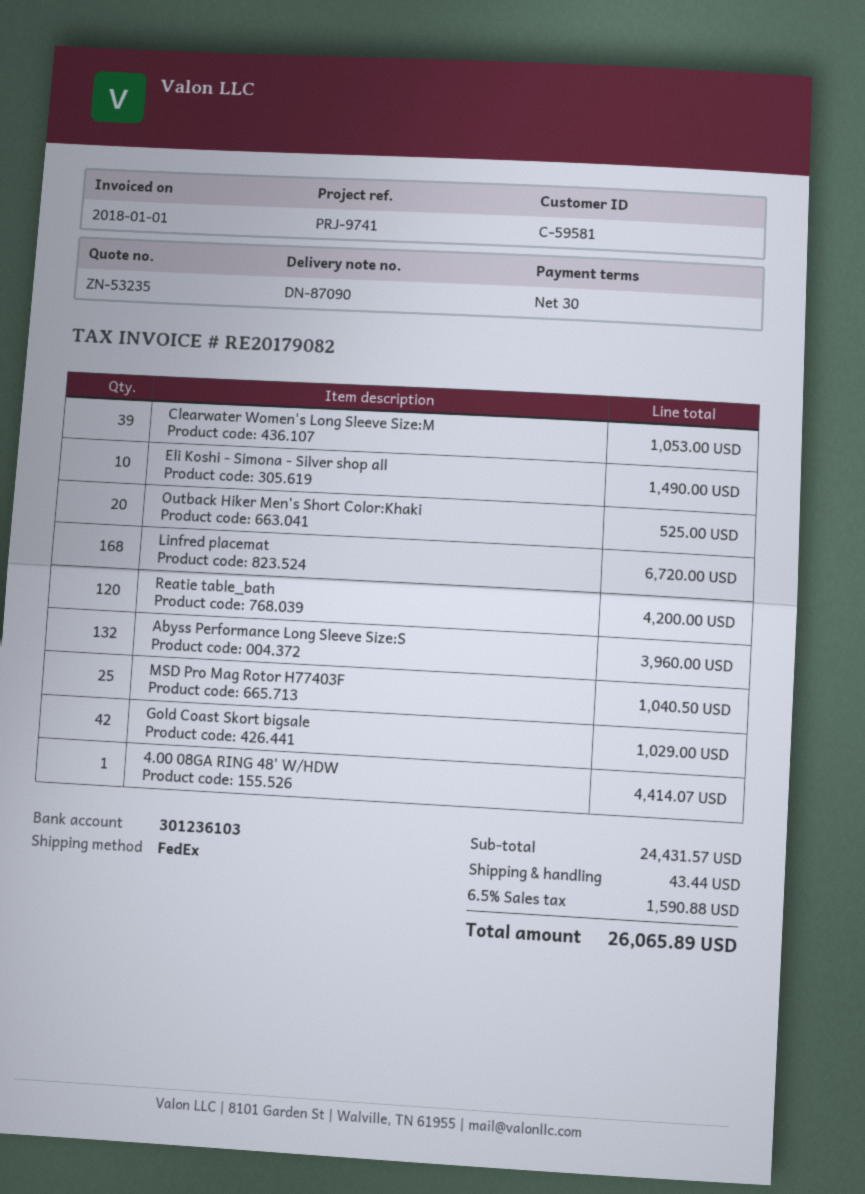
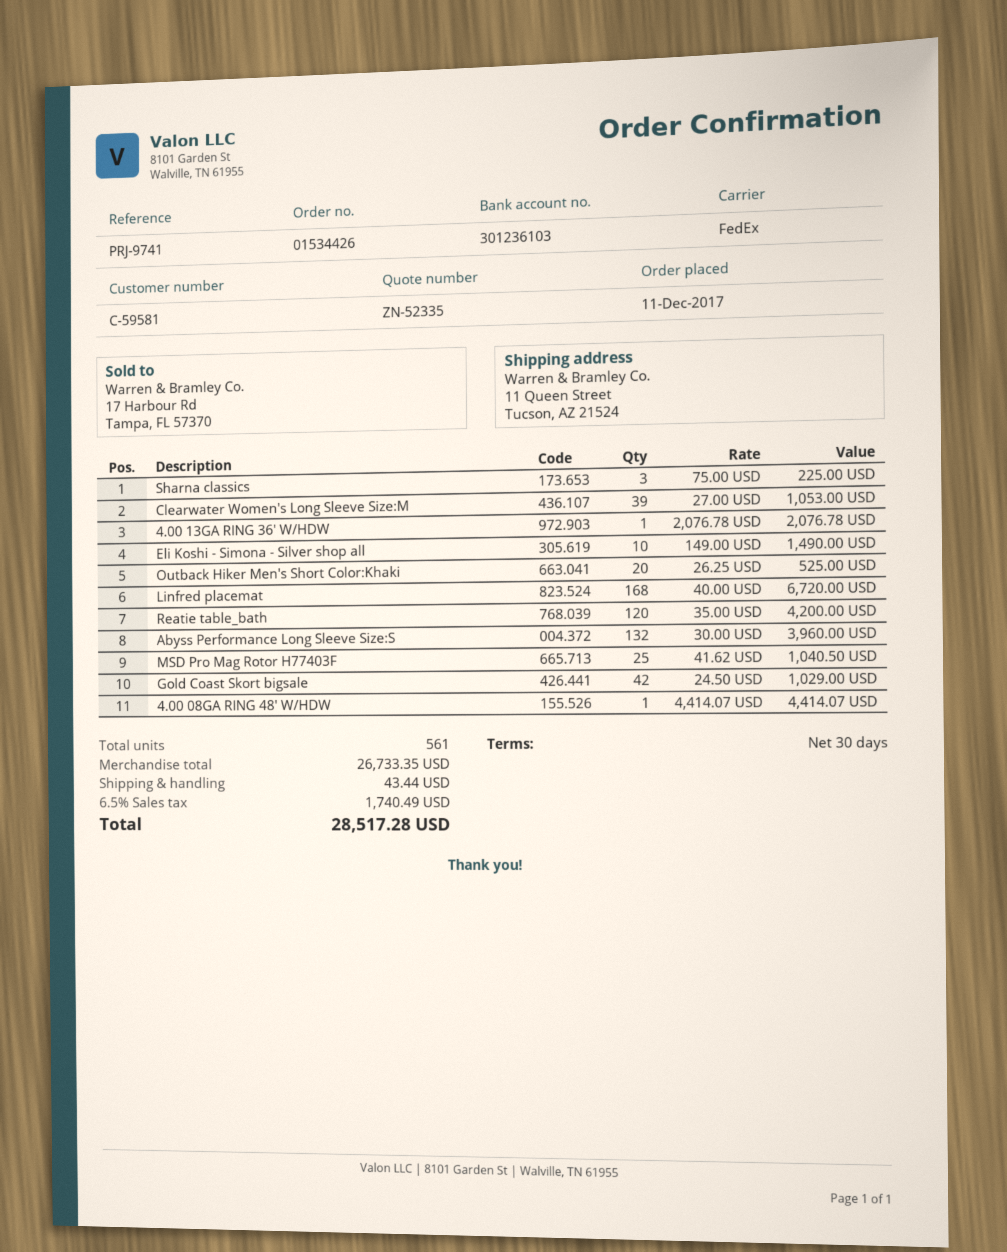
quote number: ZN-53235 -> ZN-52335
Sharna classics: none -> 3 for 225.00
4.00 13GA RING 36' W/HDW: none -> 1 for 2076.78
subtotal: 24431.57 -> 26733.35
tax: 6.5% = 1590.88 -> 6.5% = 1740.49
total: 26065.89 -> 28517.28

